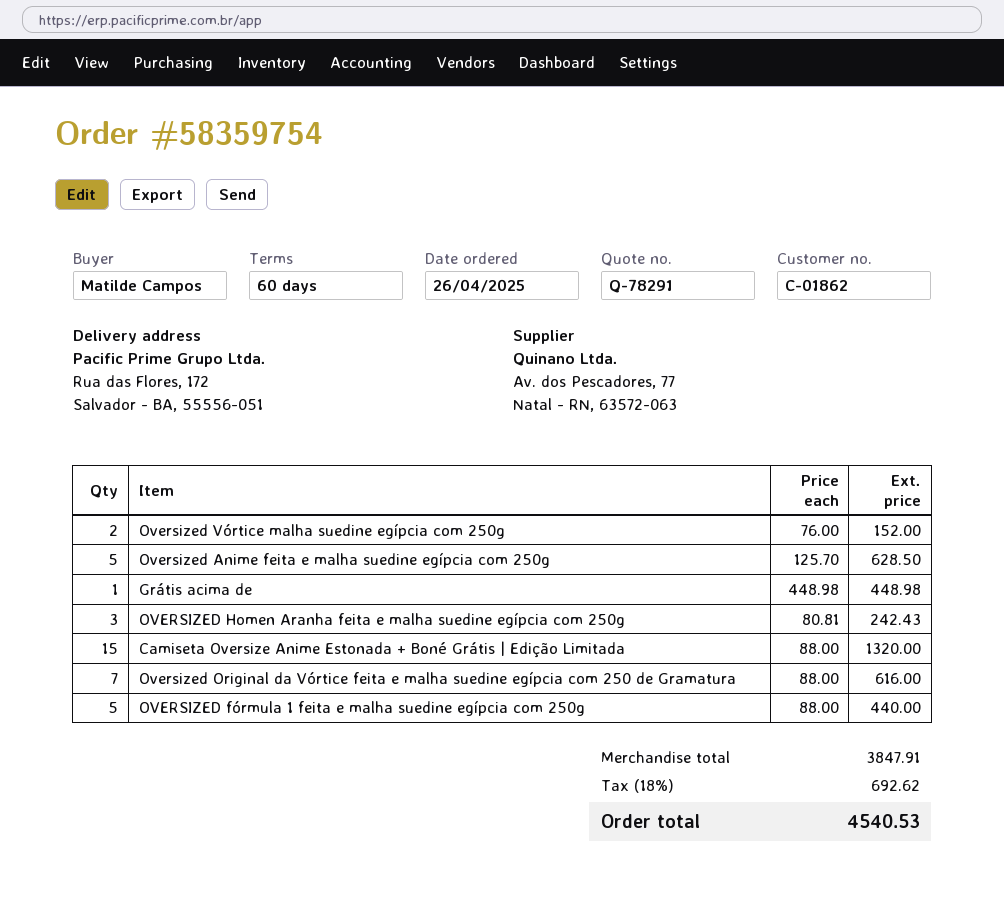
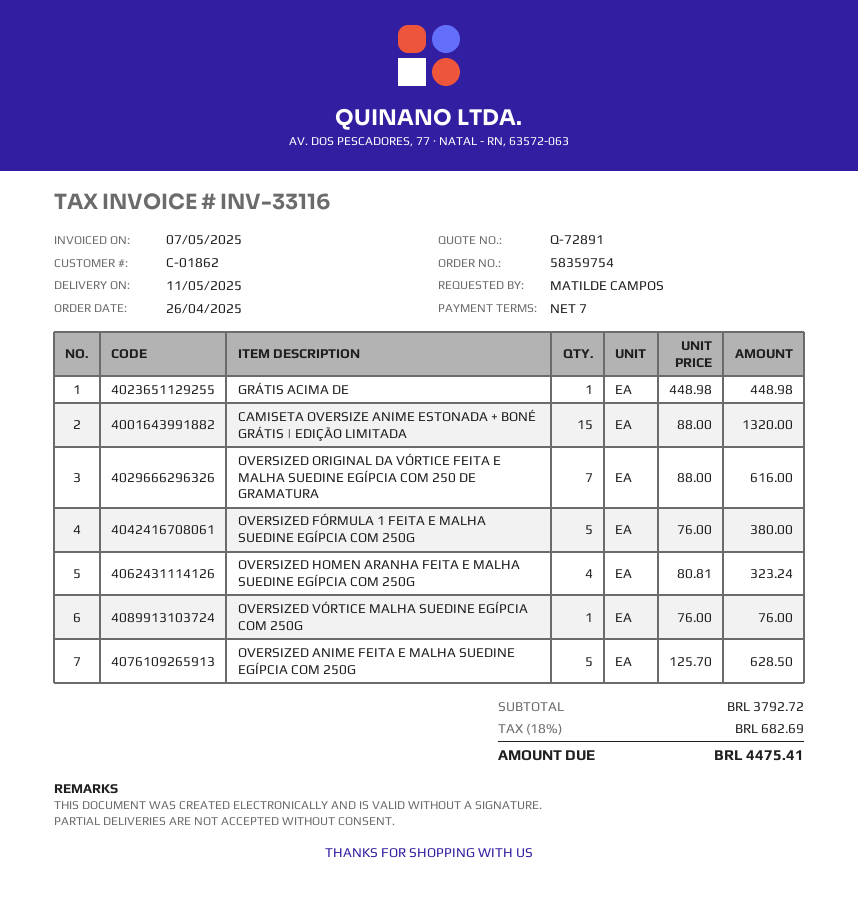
quote number: Q-78291 -> Q-72891
payment terms: 60 days -> 7 days
Oversized Vórtice malha suedine egípcia com 250g: 2 x 76.00 = 152.00 -> 1 x 76.00 = 76.00
OVERSIZED Homen Aranha feita e malha suedine egípcia com 250g: 3 x 80.81 = 242.43 -> 4 x 80.81 = 323.24
OVERSIZED fórmula 1 feita e malha suedine egípcia com 250g: 5 x 88.00 = 440.00 -> 5 x 76.00 = 380.00
subtotal: 3847.91 -> 3792.72
tax: 18% = 692.62 -> 18% = 682.69
total: 4540.53 -> 4475.41

